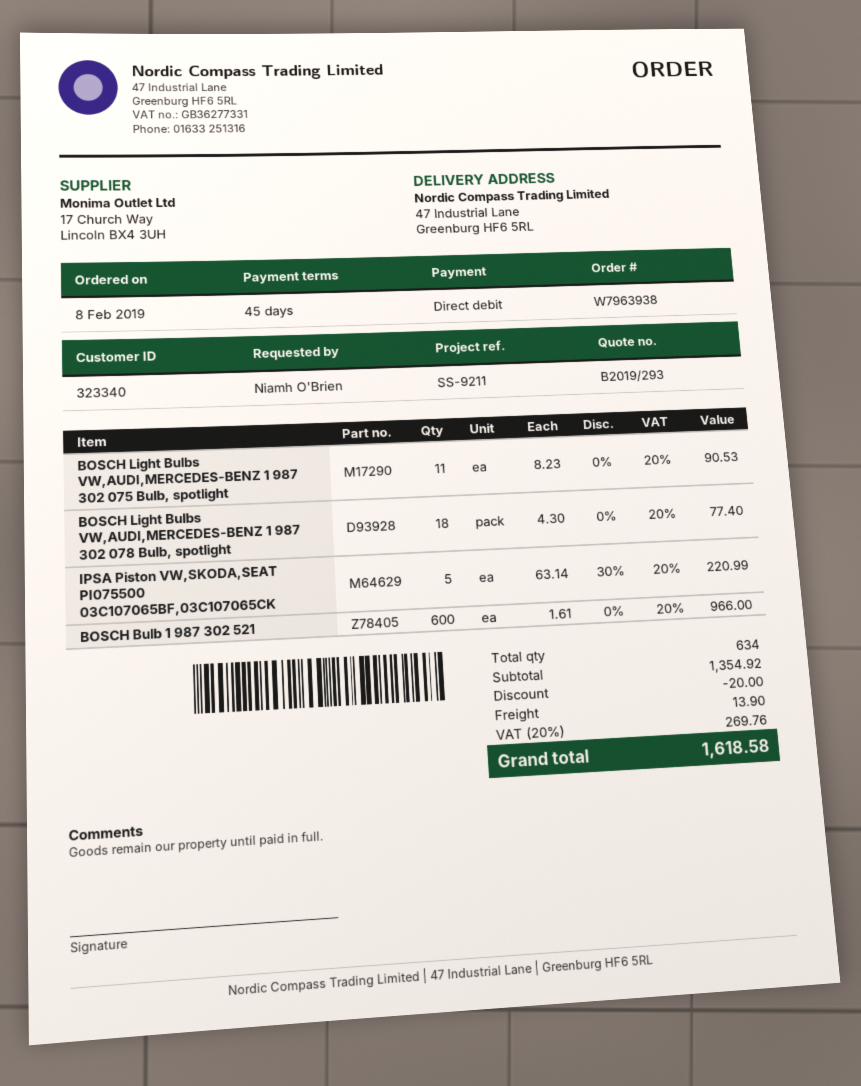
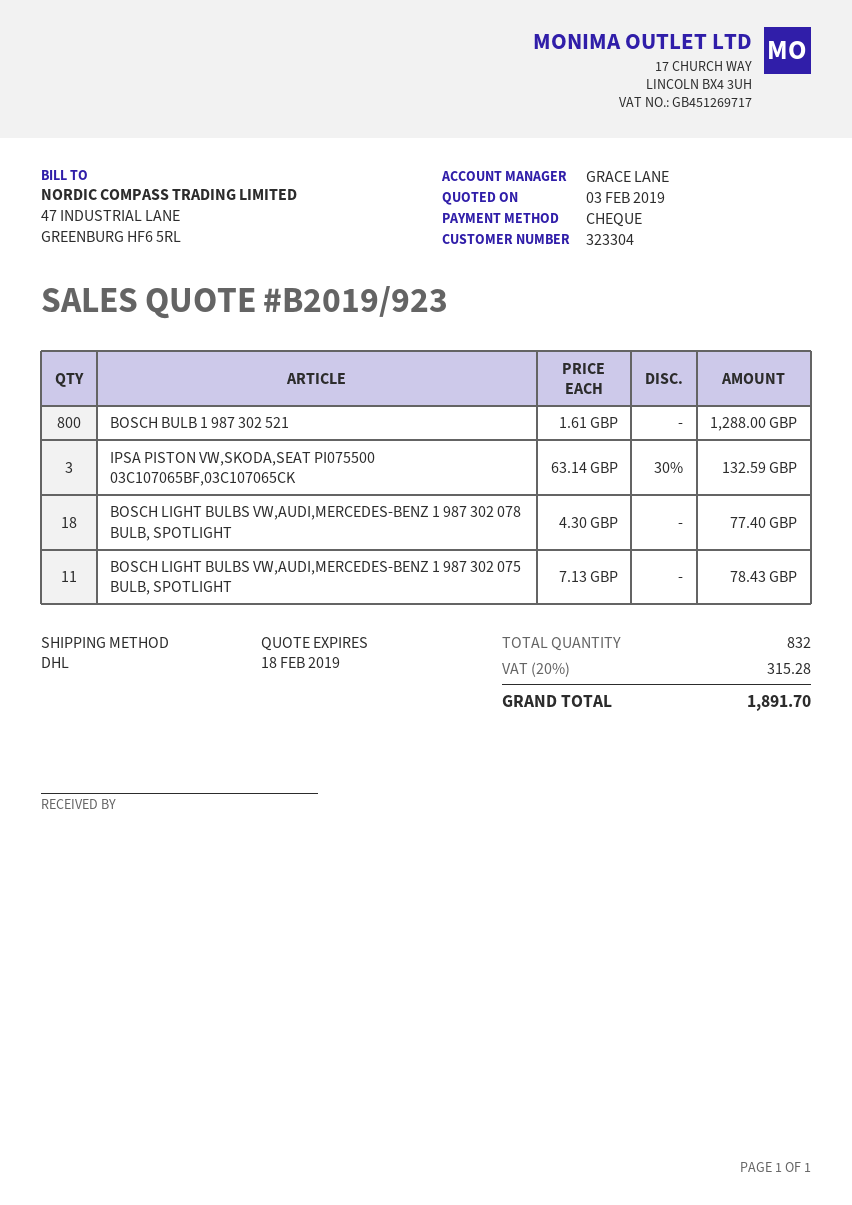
quote number: B2019/293 -> B2019/923
customer number: 323340 -> 323304
payment method: direct debit -> cheque
BOSCH Light Bulbs VW,AUDI,MERCEDES-BENZ 1 987 302 075 Bulb, spotlight: 11 x 8.23 = 90.53 -> 11 x 7.13 = 78.43
IPSA Piston VW,SKODA,SEAT PI075500 03C107065BF,03C107065CK: 5 x 63.14 - 30% = 220.99 -> 3 x 63.14 - 30% = 132.59
BOSCH Bulb 1 987 302 521: 600 x 1.61 = 966.00 -> 800 x 1.61 = 1288.00
total quantity: 634 -> 832
discount: 20.00 -> none
shipping: 13.90 -> none
tax: 20% = 269.76 -> 20% = 315.28
total: 1618.58 -> 1891.70

